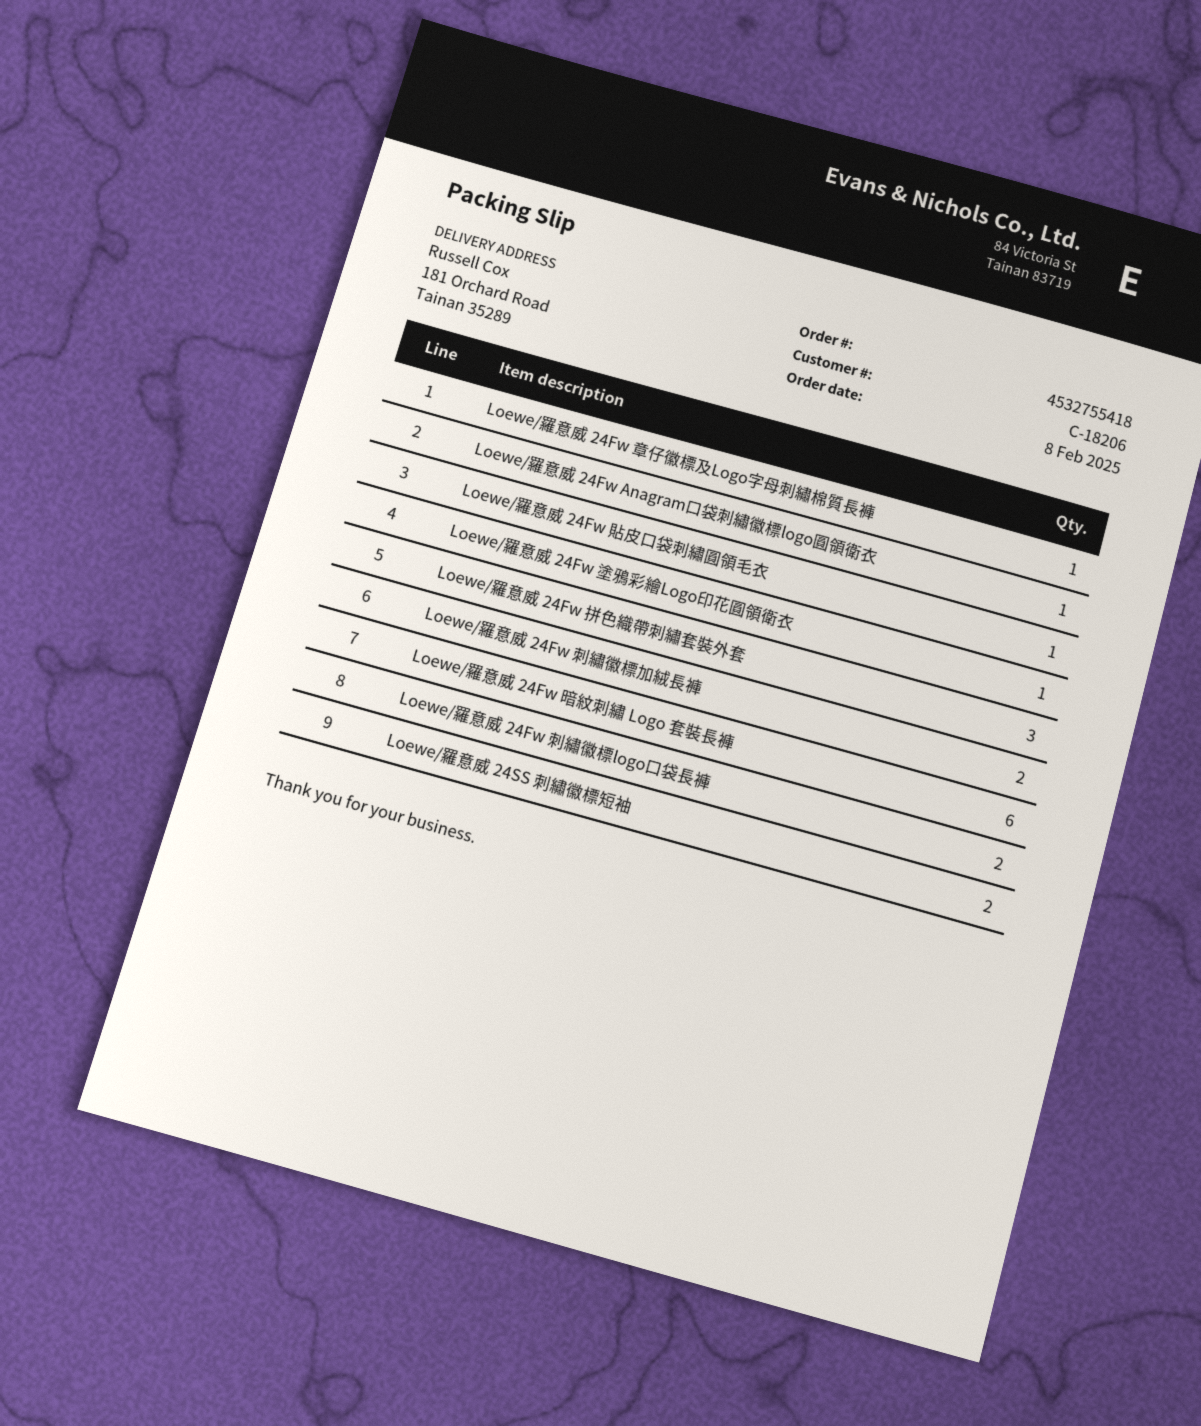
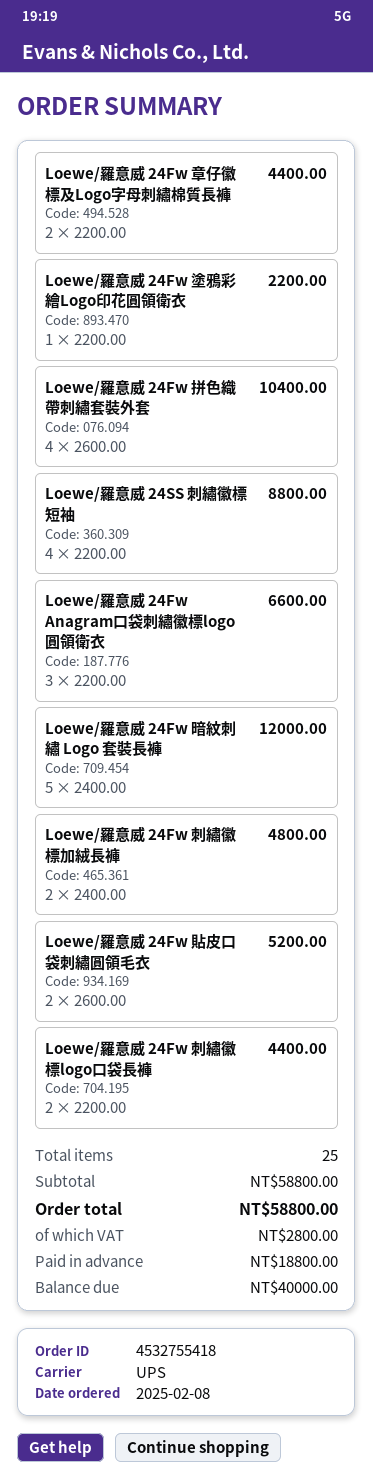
Loewe/羅意威 24Fw 章仔徽標及Logo字母刺繡棉質長褲: 1 -> 2
Loewe/羅意威 24Fw Anagram口袋刺繡徽標logo圓領衛衣: 1 -> 3
Loewe/羅意威 24Fw 貼皮口袋刺繡圓領毛衣: 1 -> 2
Loewe/羅意威 24Fw 拼色織帶刺繡套裝外套: 3 -> 4
Loewe/羅意威 24Fw 暗紋刺繡 Logo 套裝長褲: 6 -> 5
Loewe/羅意威 24SS 刺繡徽標短袖: 2 -> 4

